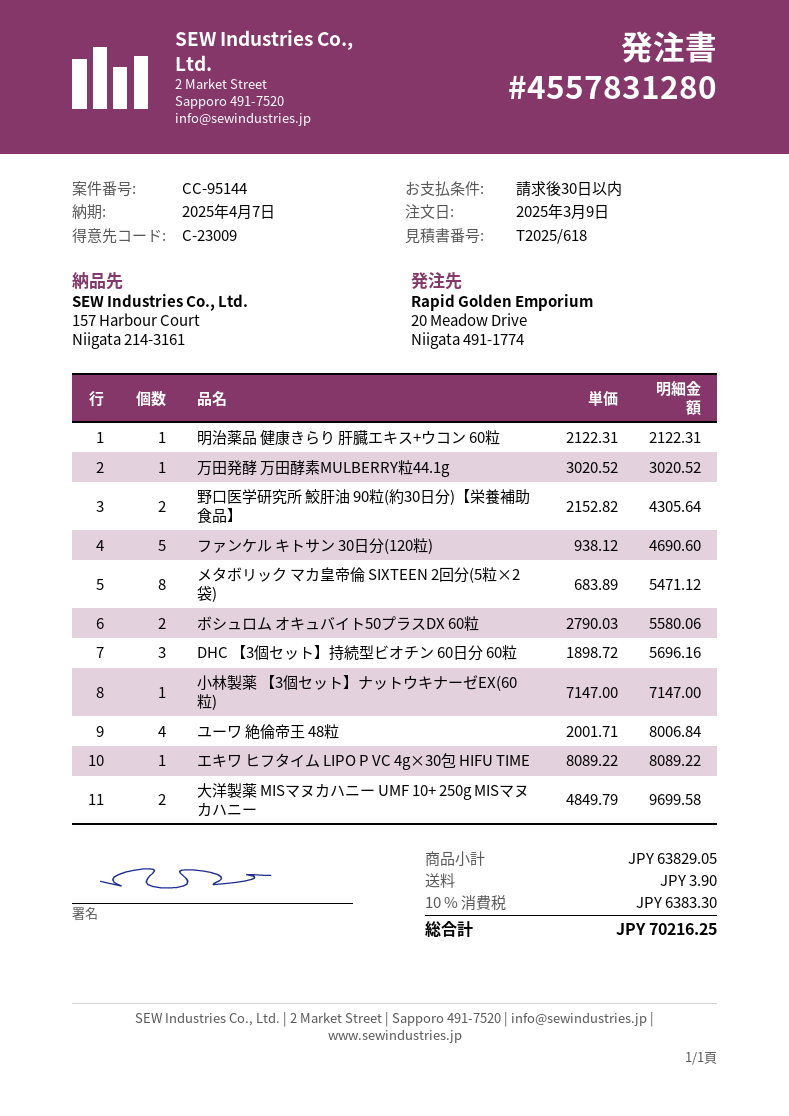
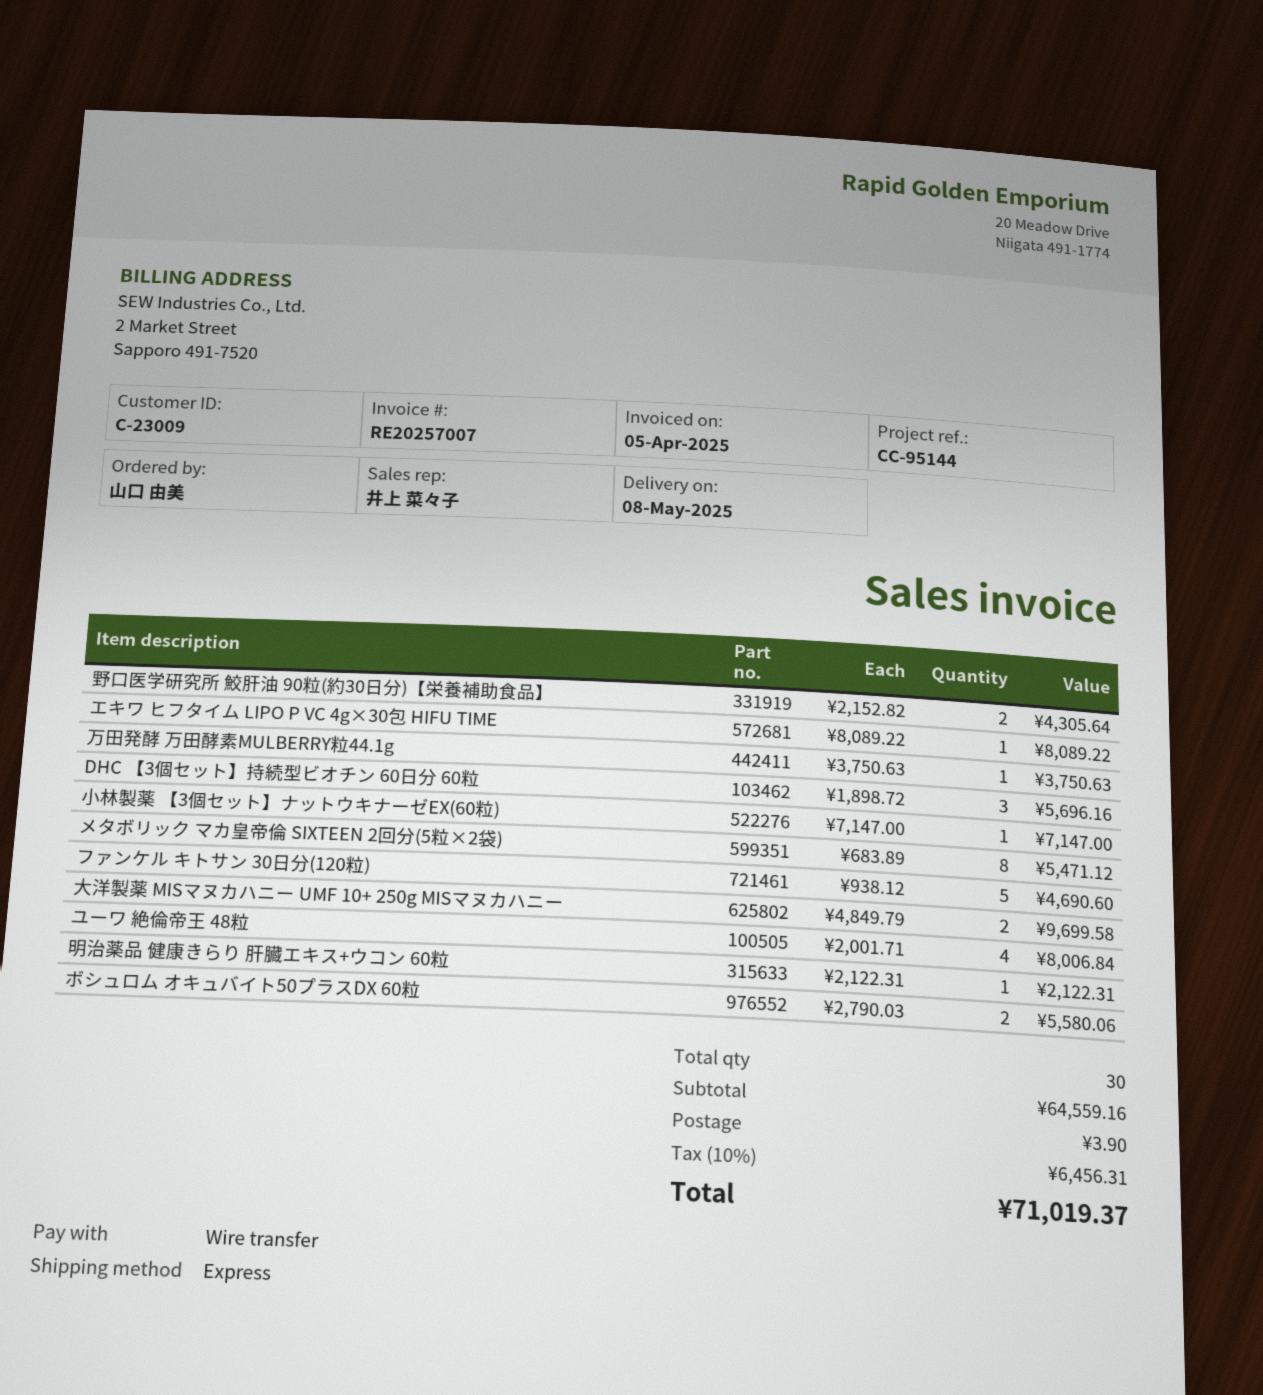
delivery date: 2025-04-07 -> 2025-05-08
万田発酵 万田酵素MULBERRY粒44.1g: 1 x 3020.52 = 3020.52 -> 1 x 3750.63 = 3750.63
subtotal: 63829.05 -> 64559.16
tax: 10% = 6383.30 -> 10% = 6456.31
total: 70216.25 -> 71019.37

